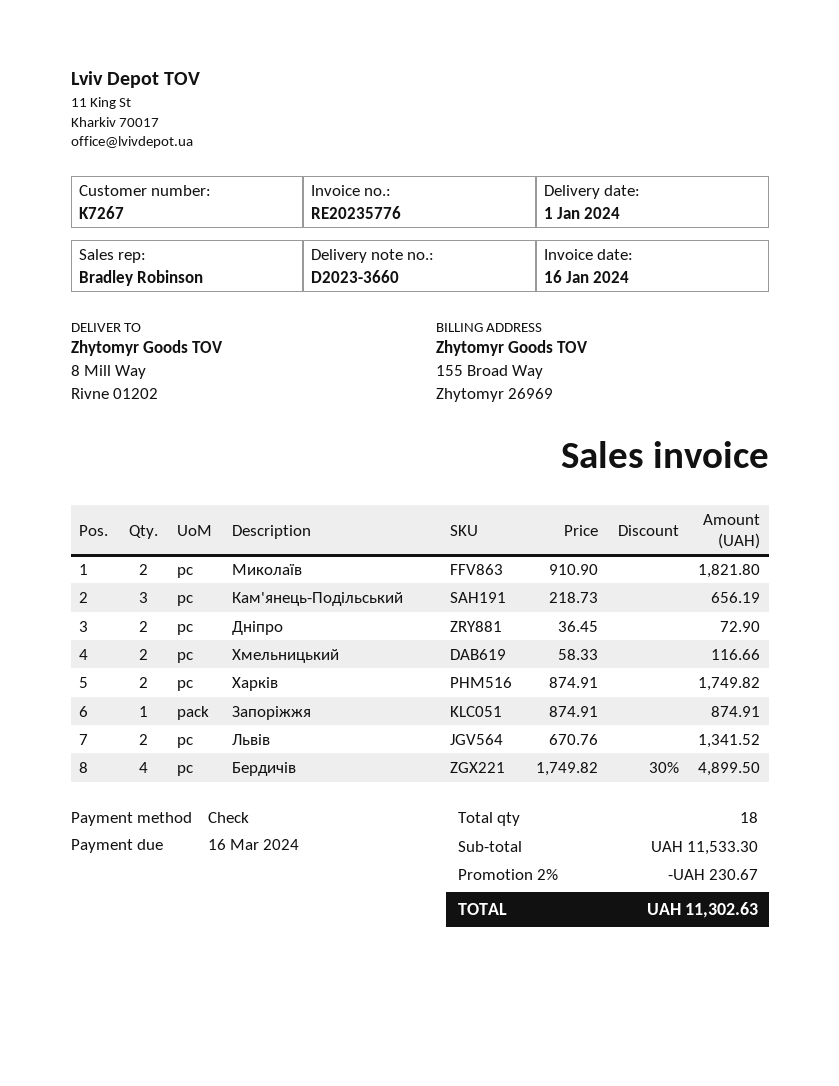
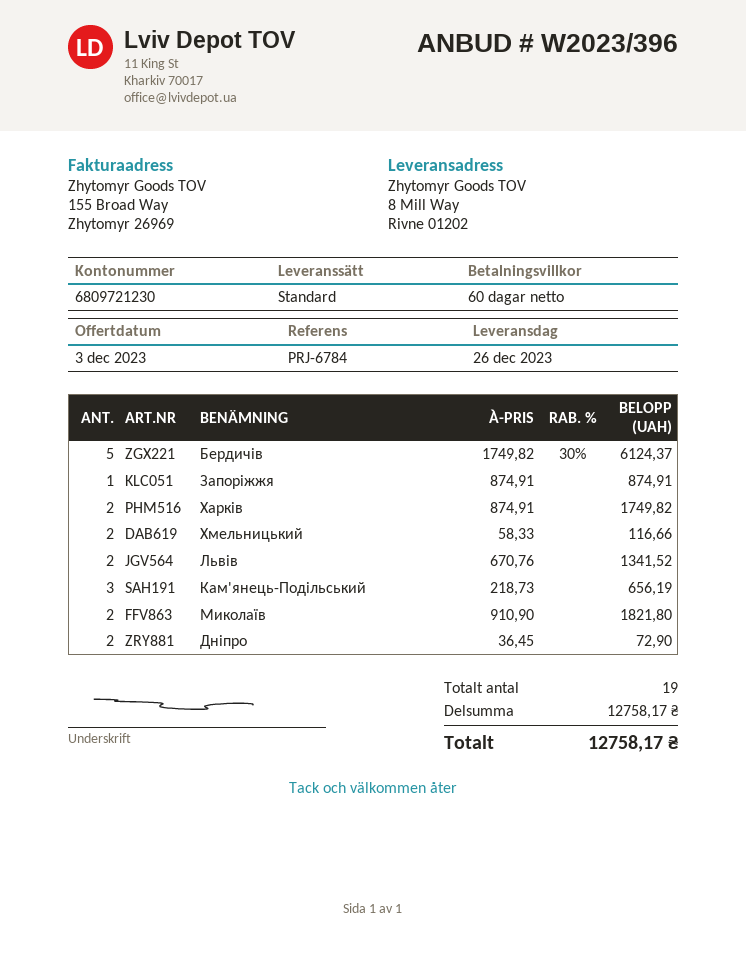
delivery date: 2024-01-01 -> 2023-12-26
Бердичів: 4 x 1749.82 - 30% = 4899.50 -> 5 x 1749.82 - 30% = 6124.37
total quantity: 18 -> 19
subtotal: 11533.30 -> 12758.17
discount: 2% = 230.67 -> none
total: 11302.63 -> 12758.17

